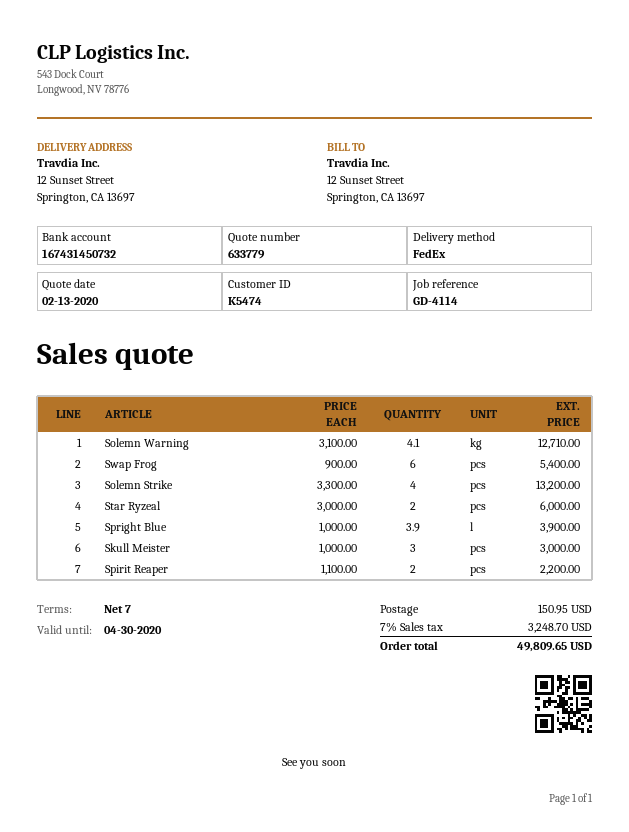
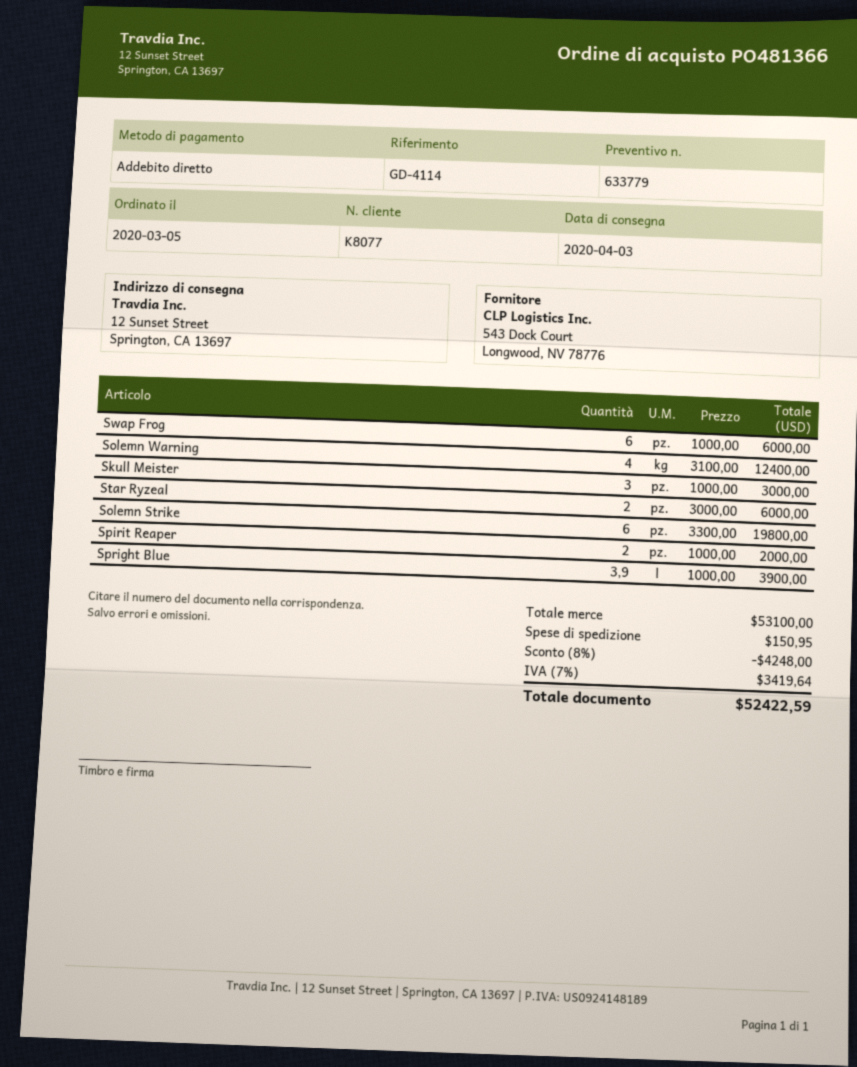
customer number: K5474 -> K8077
Solemn Warning: 4.1 x 3100.00 = 12710.00 -> 4 x 3100.00 = 12400.00
Swap Frog: 6 x 900.00 = 5400.00 -> 6 x 1000.00 = 6000.00
Solemn Strike: 4 x 3300.00 = 13200.00 -> 6 x 3300.00 = 19800.00
Spirit Reaper: 2 x 1100.00 = 2200.00 -> 2 x 1000.00 = 2000.00
discount: none -> 8% = 4248.00
tax: 7% = 3248.70 -> 7% = 3419.64
total: 49809.65 -> 52422.59

